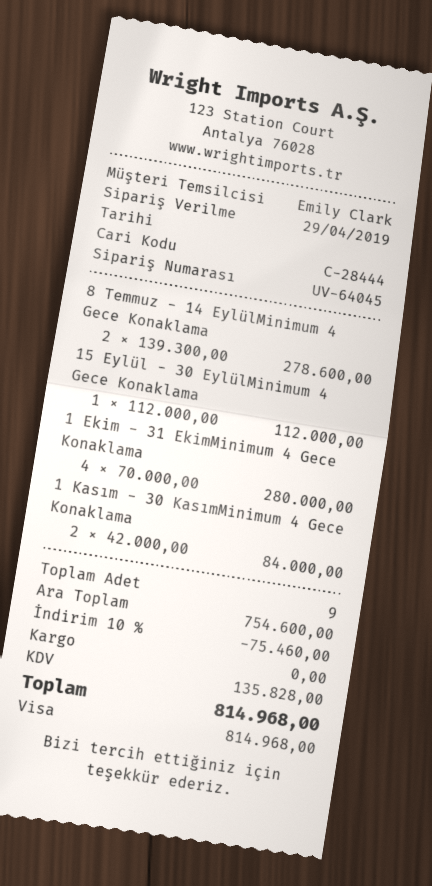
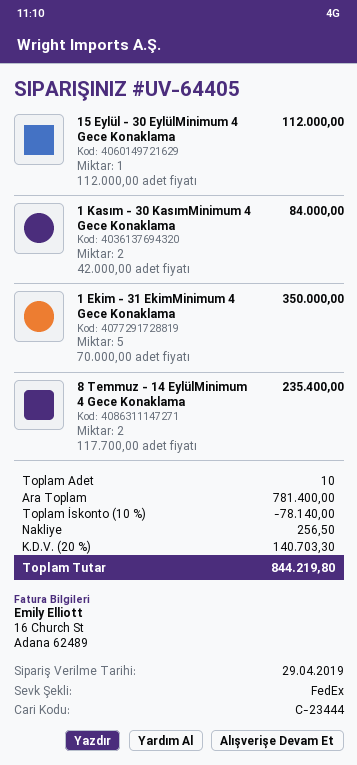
order number: UV-64045 -> UV-64405
customer number: C-28444 -> C-23444
8 Temmuz - 14 EylülMinimum 4 Gece Konaklama: 2 x 139300.00 = 278600.00 -> 2 x 117700.00 = 235400.00
1 Ekim - 31 EkimMinimum 4 Gece Konaklama: 4 x 70000.00 = 280000.00 -> 5 x 70000.00 = 350000.00
total quantity: 9 -> 10
subtotal: 754600.00 -> 781400.00
discount: 10% = 75460.00 -> 10% = 78140.00
shipping: 0.00 -> 256.50
tax: 135828.00 -> 140703.30
total: 814968.00 -> 844219.80

